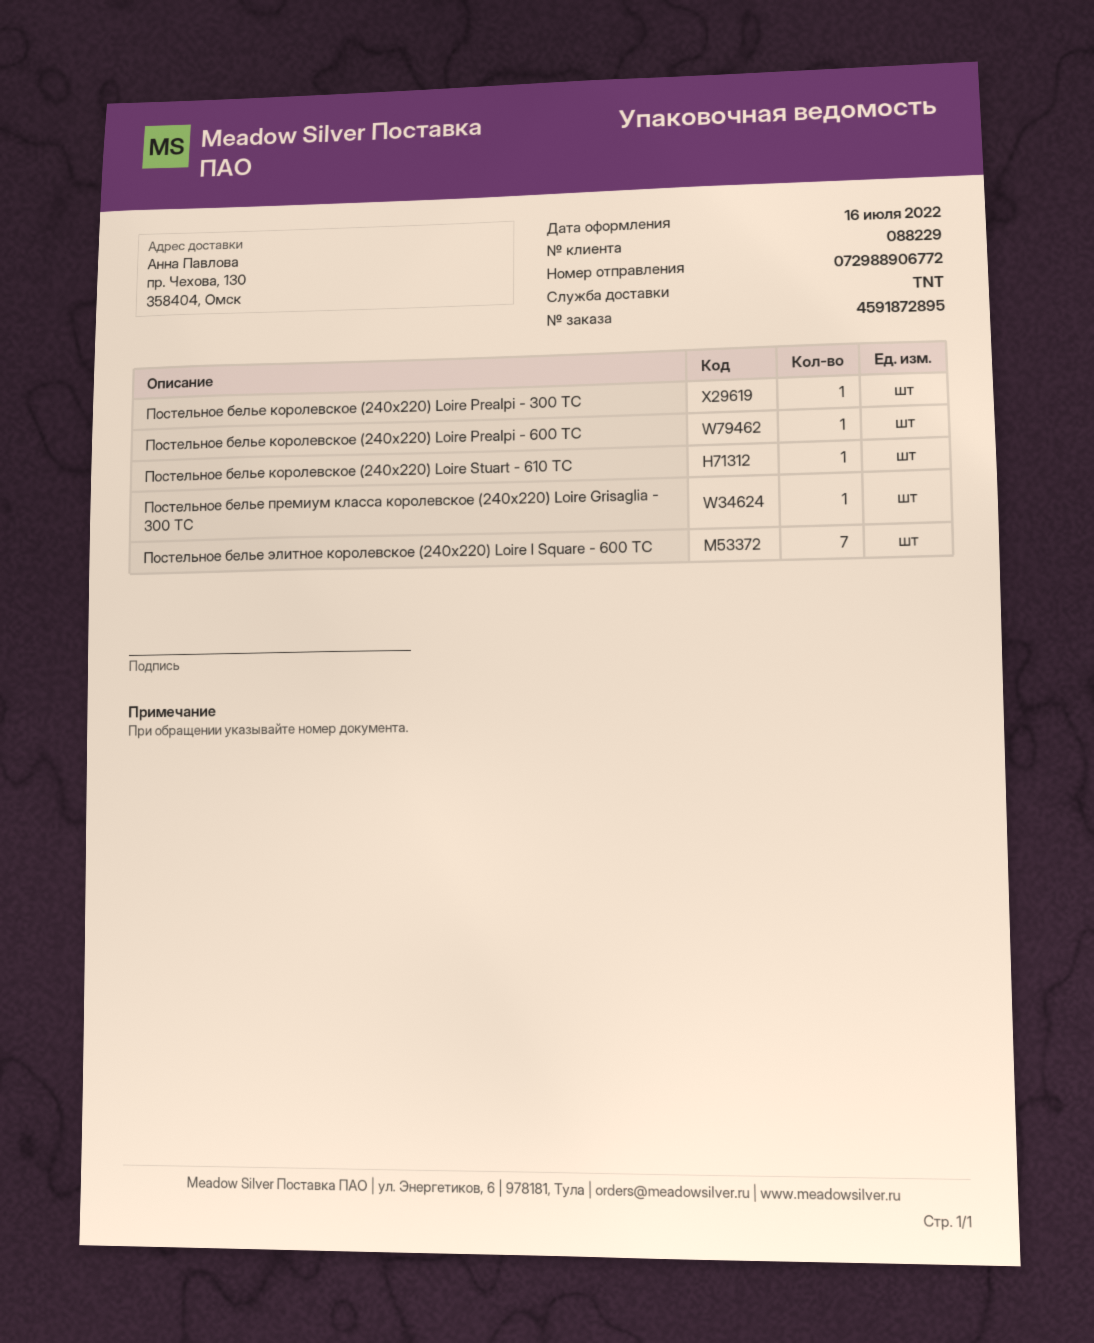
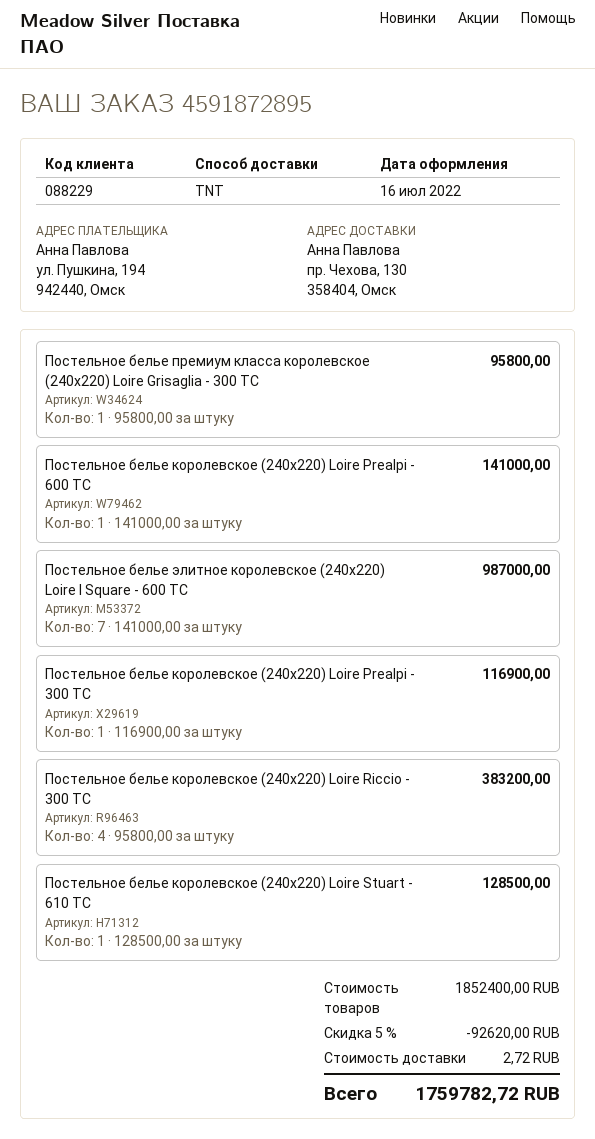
Постельное белье королевское (240х220) Loire Riccio - 300 ТС: none -> 4

